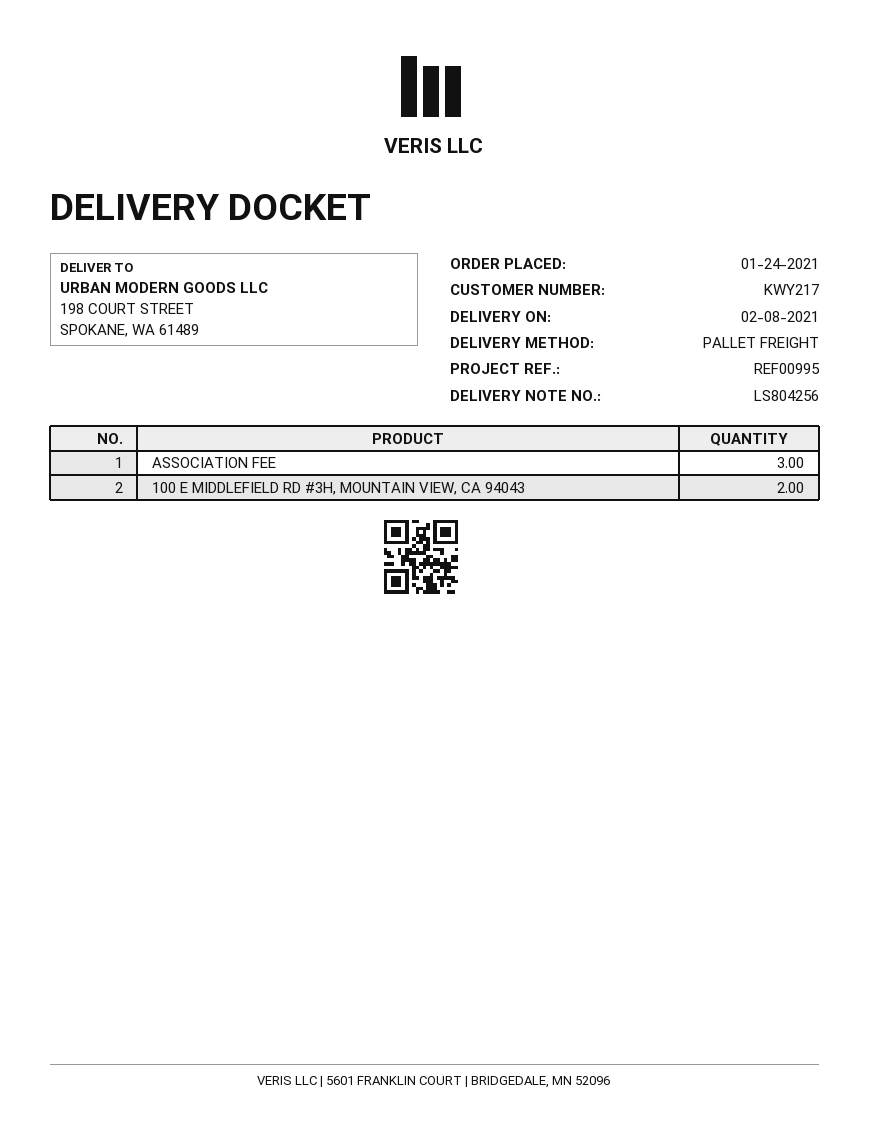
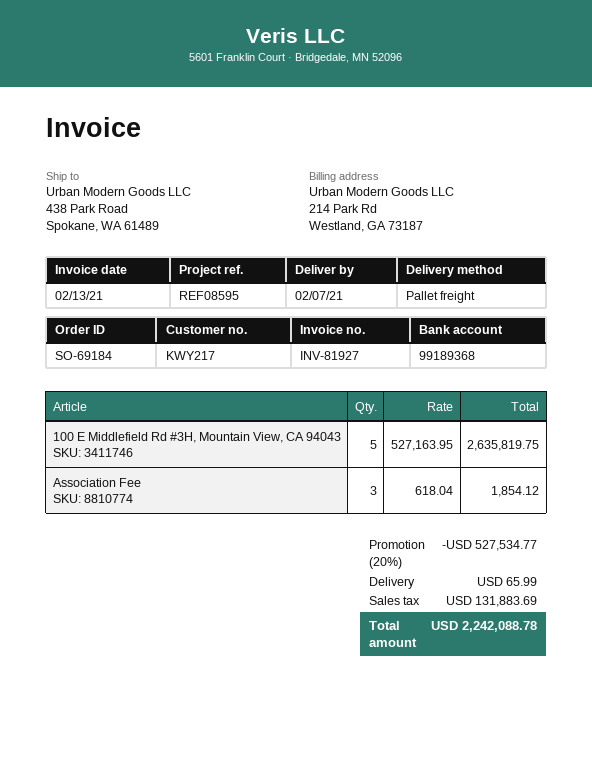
delivery date: 2021-02-08 -> 2021-02-07
reference: REF00995 -> REF08595
ship to: 198 COURT STREET, SPOKANE, WA 61489 -> 438 Park Road, Spokane, WA 61489
100 E MIDDLEFIELD RD #3H, MOUNTAIN VIEW, CA 94043: 2 -> 5

